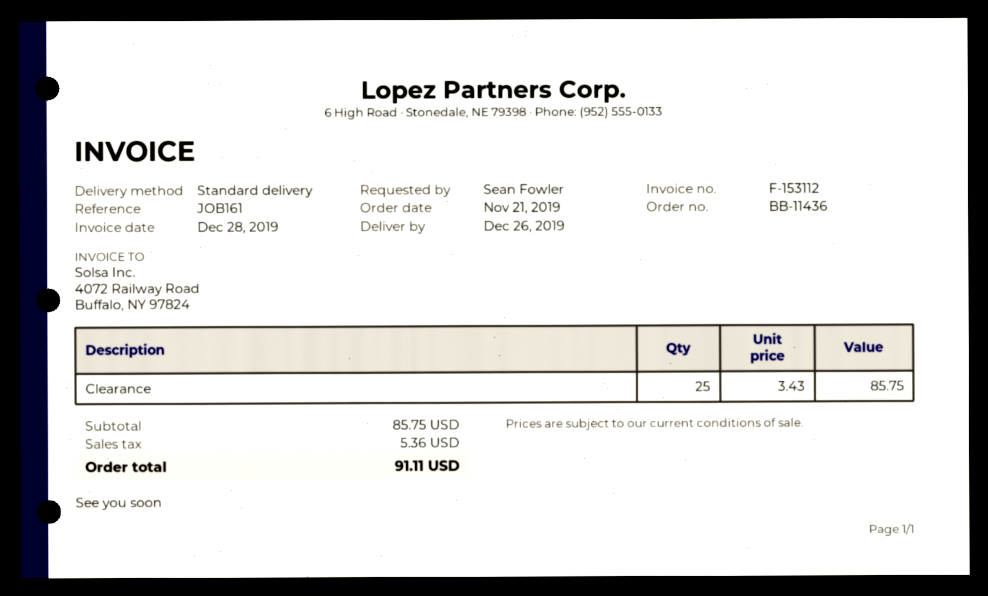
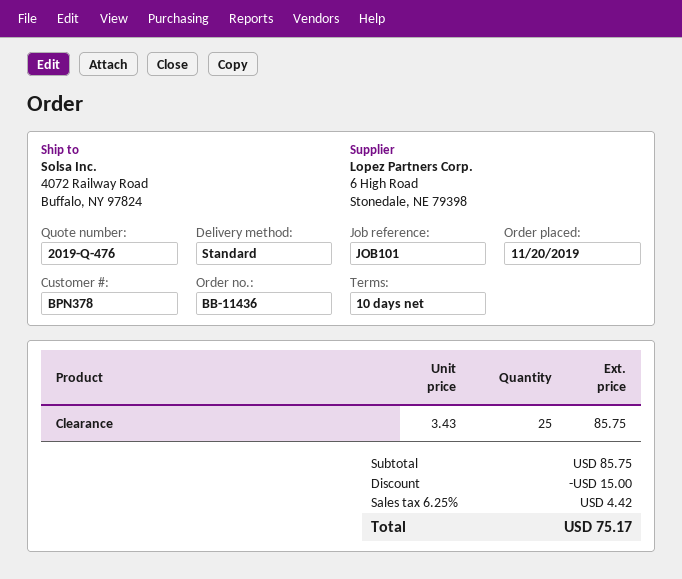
order date: 2019-11-21 -> 2019-11-20
reference: JOB161 -> JOB101
discount: none -> 15.00
tax: 5.36 -> 4.42
total: 91.11 -> 75.17

